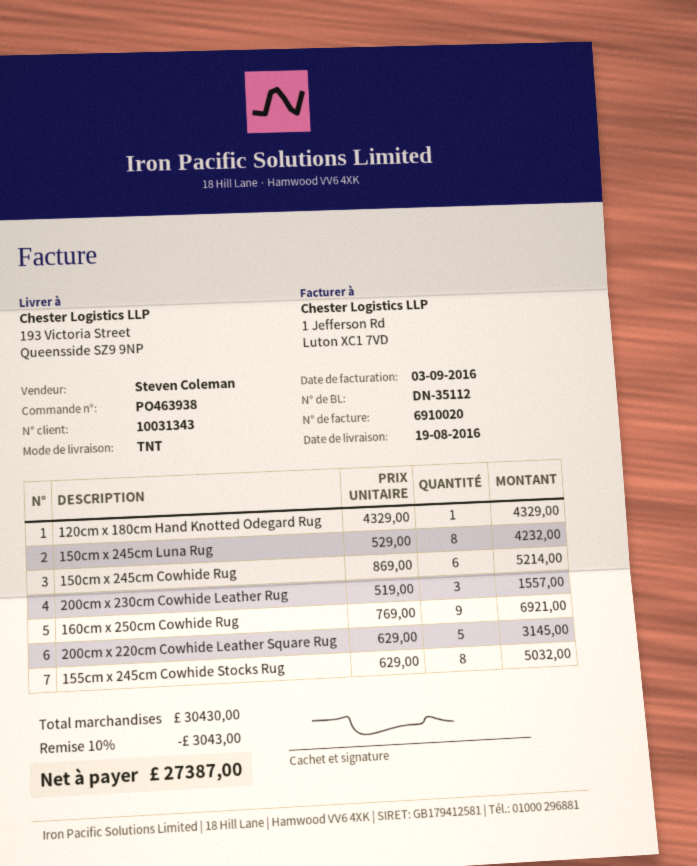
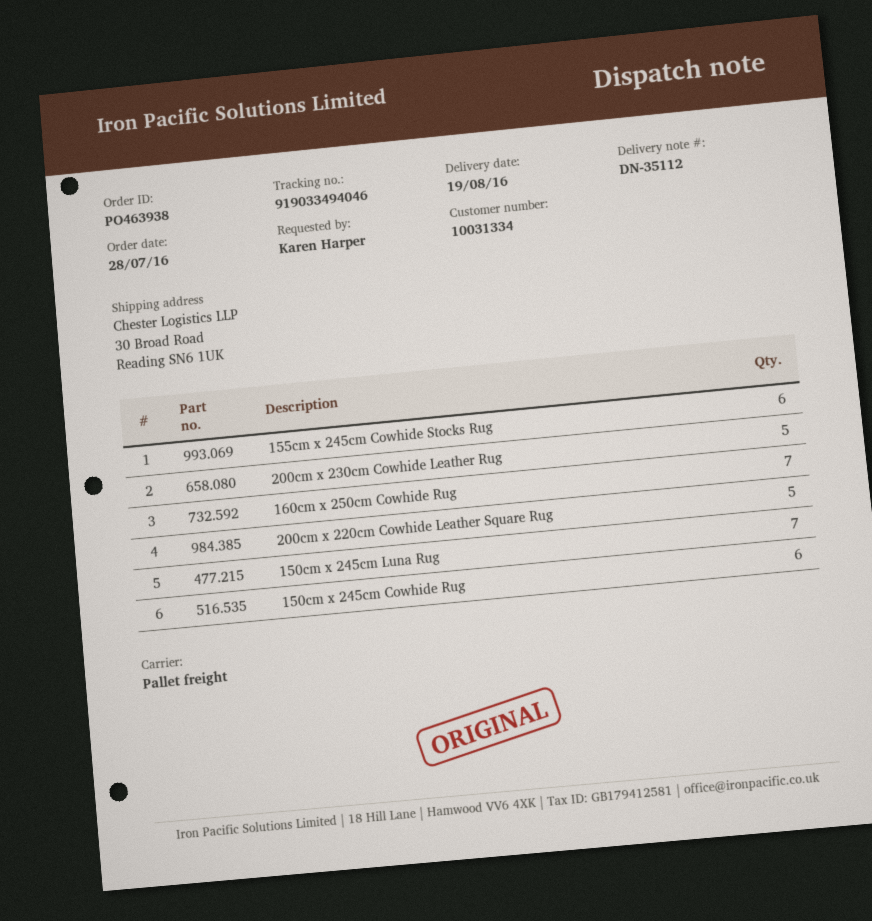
customer number: 10031343 -> 10031334
shipping method: TNT -> pallet freight
ship to: 193 Victoria Street, Queensside SZ9 9NP -> 30 Broad Road, Reading SN6 1UK
120cm x 180cm Hand Knotted Odegard Rug: 1 -> none
150cm x 245cm Luna Rug: 8 -> 7
200cm x 230cm Cowhide Leather Rug: 3 -> 5
160cm x 250cm Cowhide Rug: 9 -> 7
155cm x 245cm Cowhide Stocks Rug: 8 -> 6

